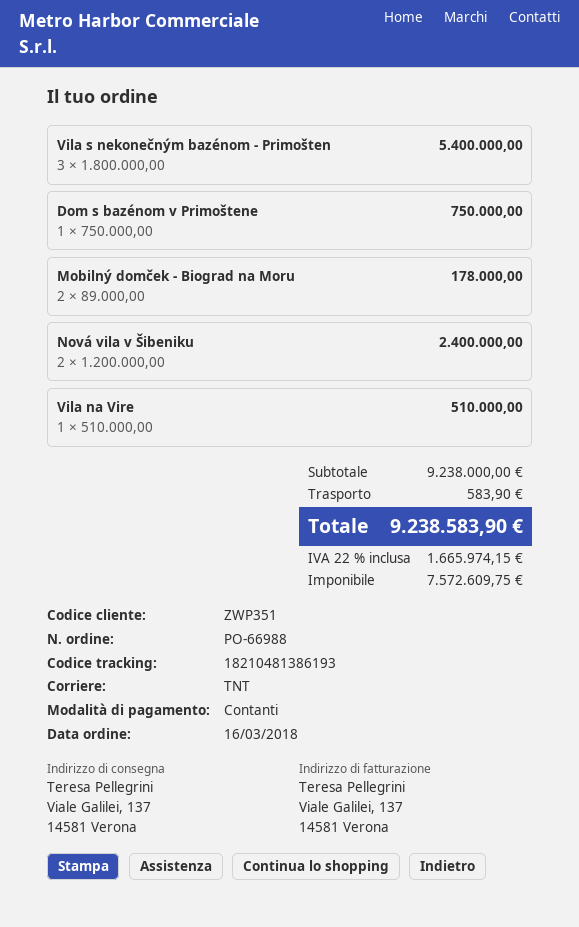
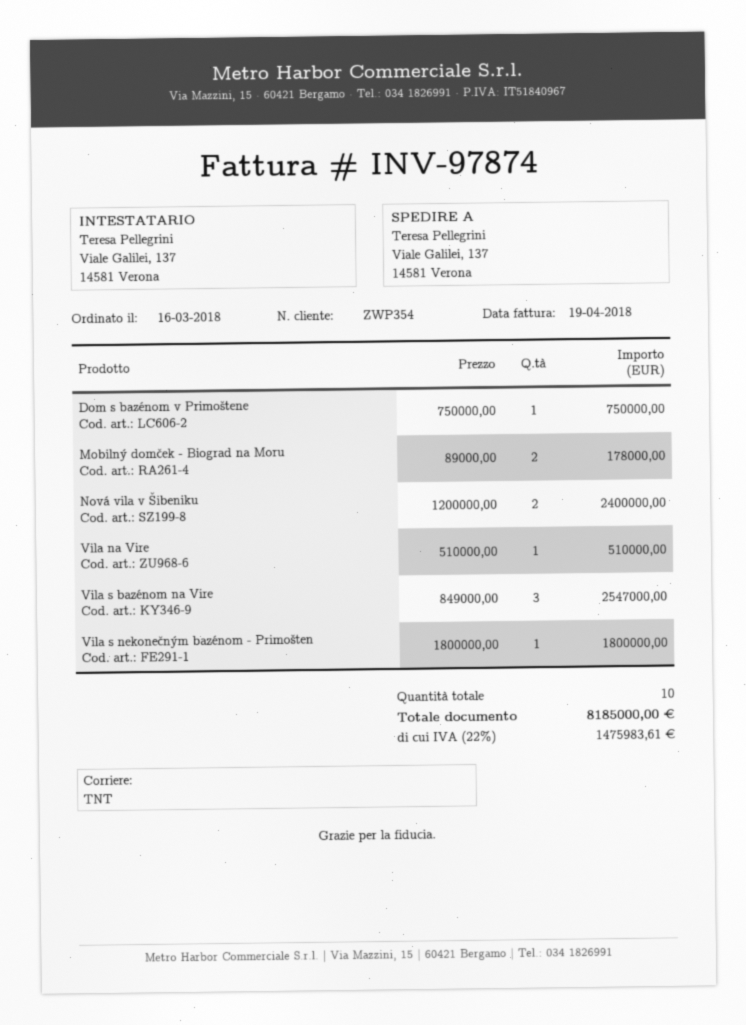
customer number: ZWP351 -> ZWP354
Vila s nekonečným bazénom - Primošten: 3 x 1800000.00 = 5400000.00 -> 1 x 1800000.00 = 1800000.00
Vila s bazénom na Vire: none -> 3 x 849000.00 = 2547000.00
shipping: 583.90 -> none
tax: 22% = 1665974.15 -> 22% = 1475983.61
total: 9238583.90 -> 8185000.00

